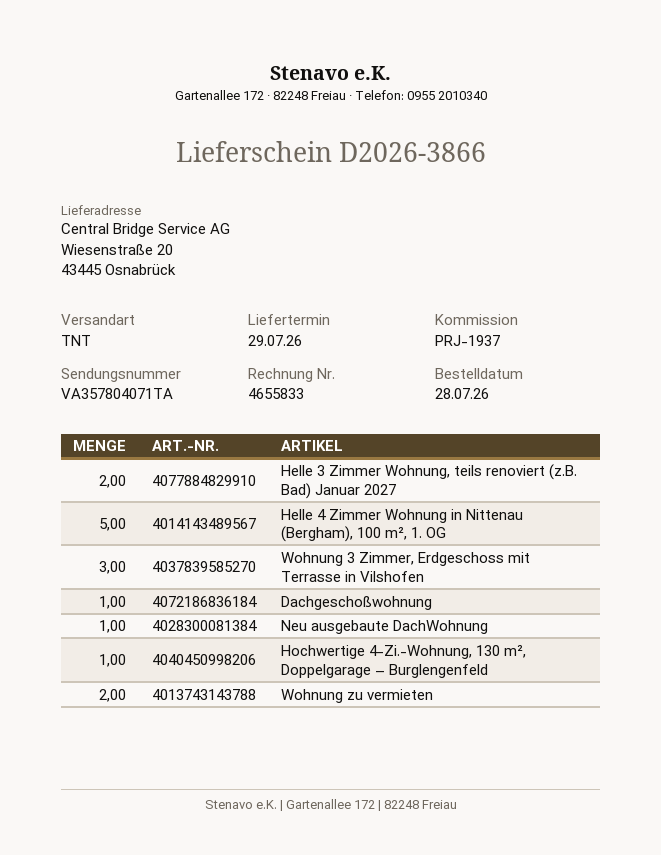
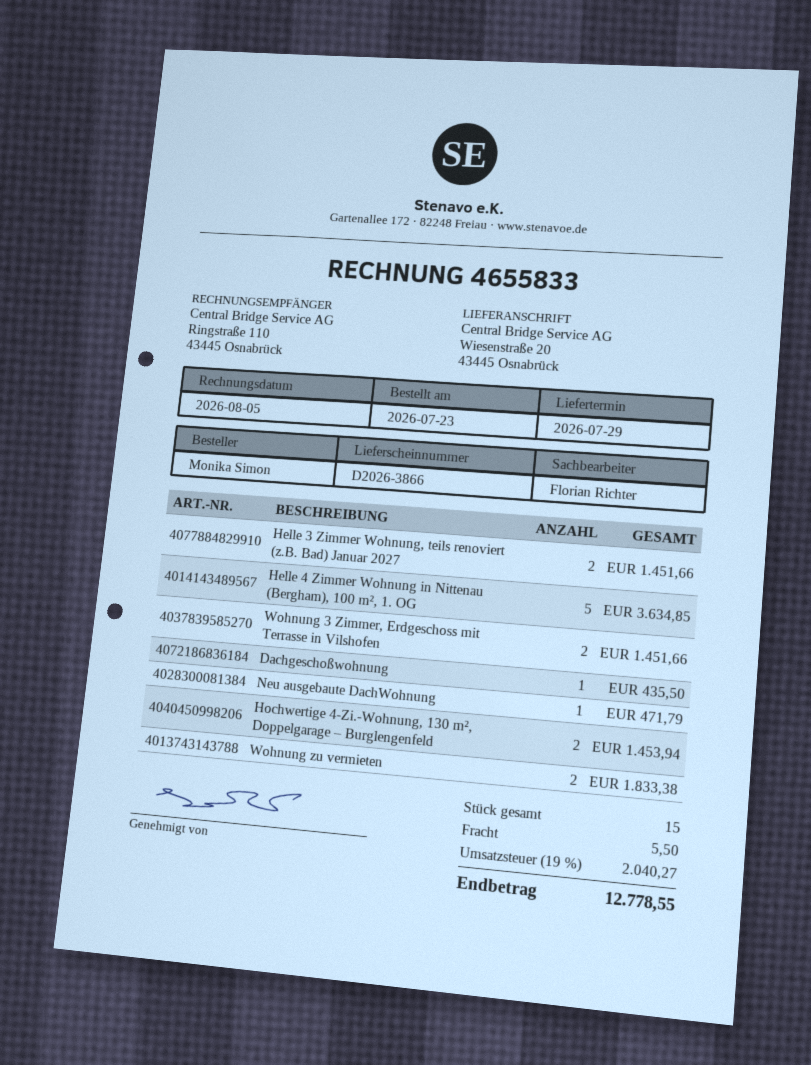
order date: 2026-07-28 -> 2026-07-23
Wohnung 3 Zimmer, Erdgeschoss mit Terrasse in Vilshofen: 3 -> 2
Hochwertige 4-Zi.-Wohnung, 130 m², Doppelgarage – Burglengenfeld: 1 -> 2

